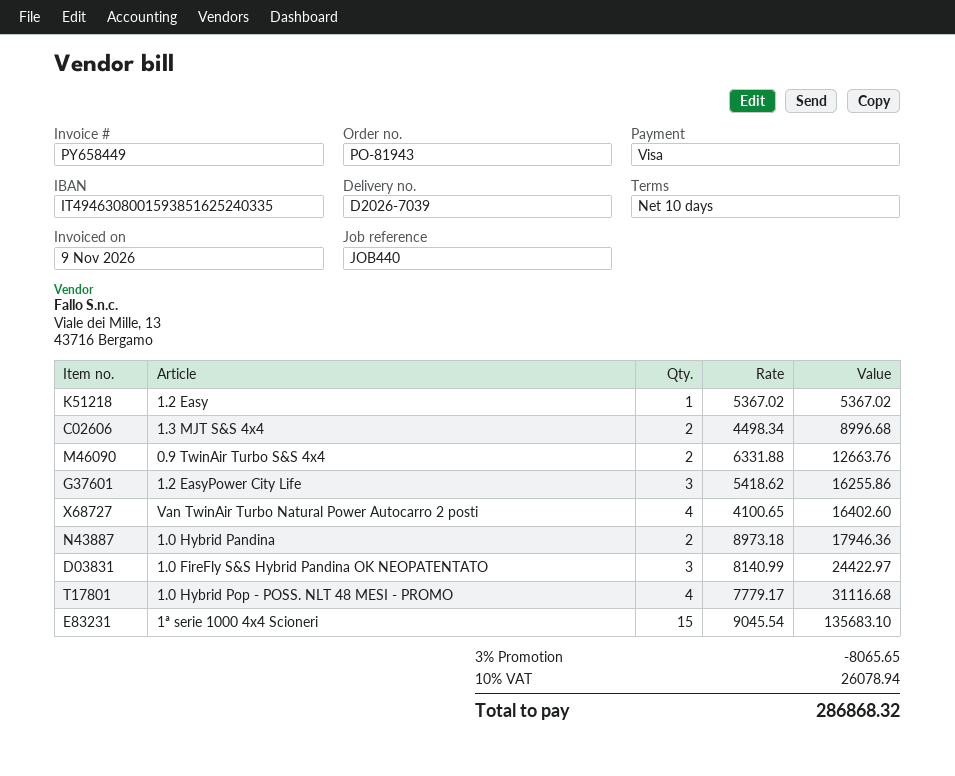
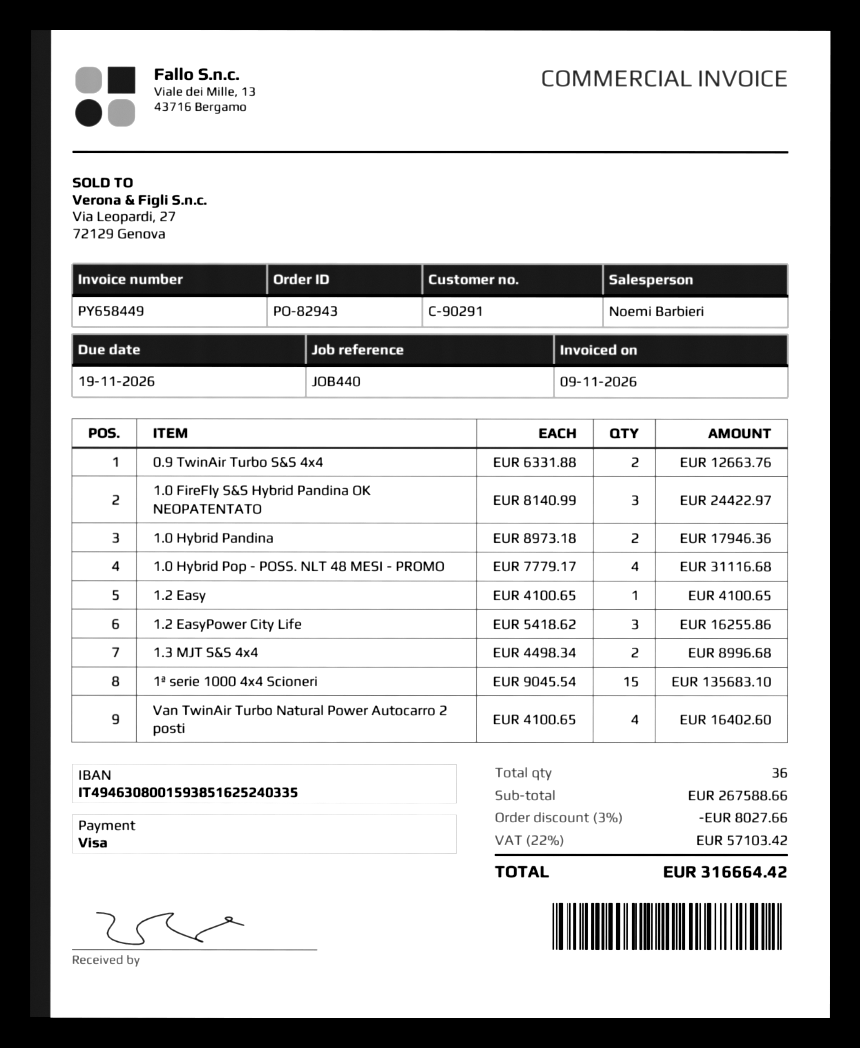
order number: PO-81943 -> PO-82943
1.2 Easy: 1 x 5367.02 = 5367.02 -> 1 x 4100.65 = 4100.65
discount: 3% = 8065.65 -> 3% = 8027.66
tax: 10% = 26078.94 -> 22% = 57103.42
total: 286868.32 -> 316664.42

